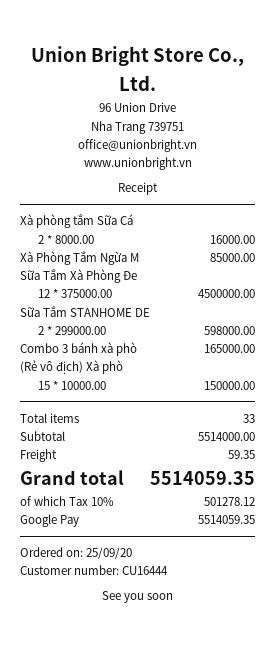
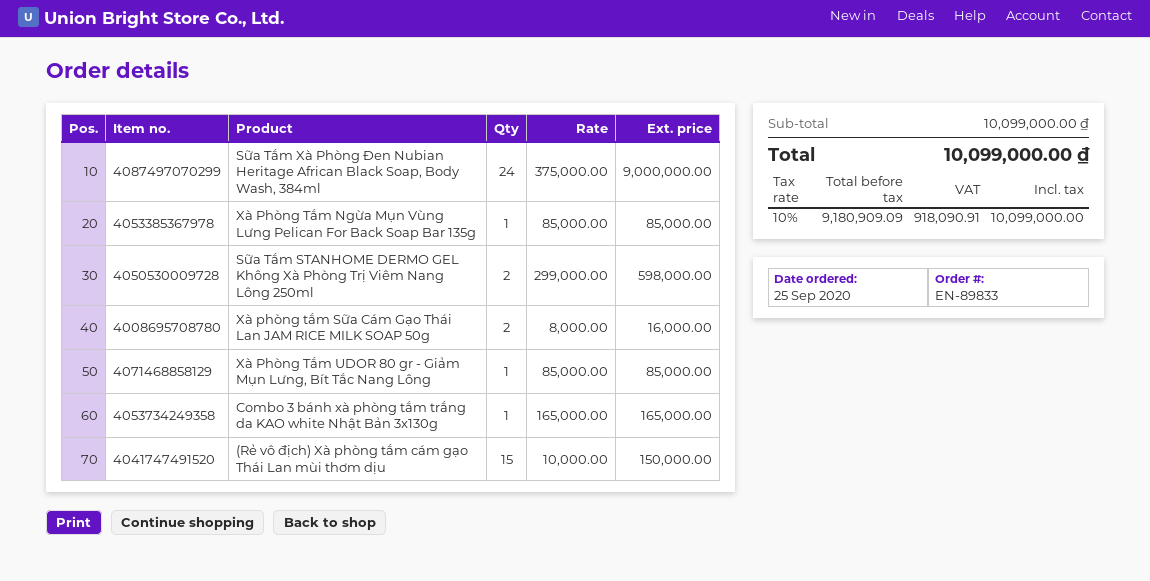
Sữa Tắm Xà Phòng Đe: 12 x 375000.00 = 4500000.00 -> 24 x 375000.00 = 9000000.00
Xà Phòng Tắm UDOR 80 gr - Giảm Mụn Lưng, Bít Tắc Nang Lông: none -> 1 x 85000.00 = 85000.00
subtotal: 5514000.00 -> 10099000.00
shipping: 59.35 -> none
tax: 10% = 501278.12 -> 10% = 918090.91
total: 5514059.35 -> 10099000.00

